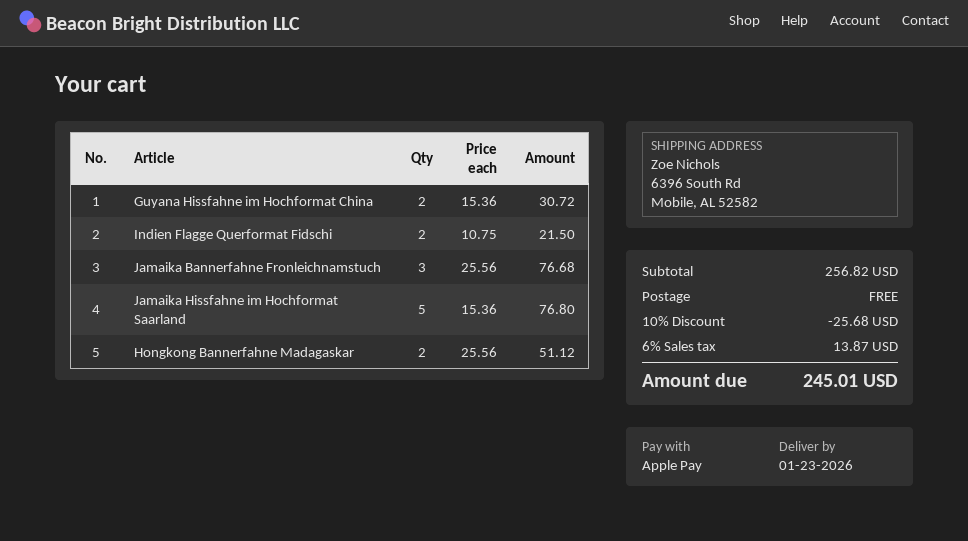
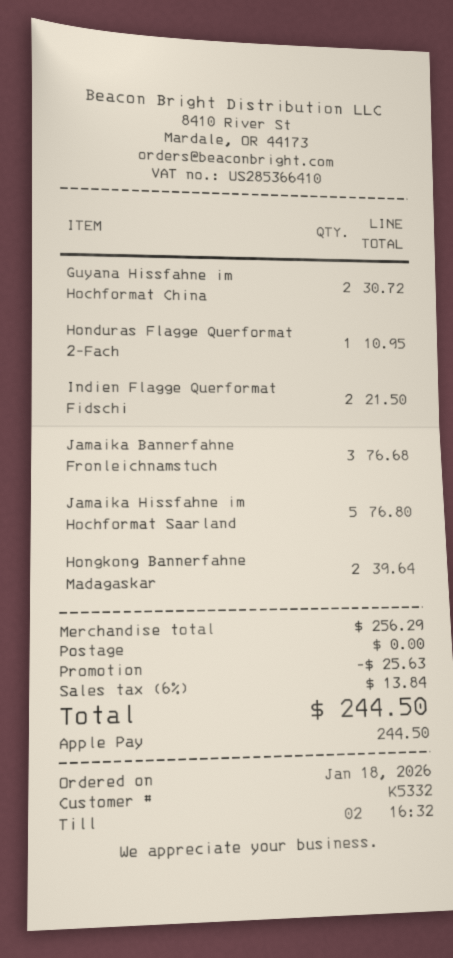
Hongkong Bannerfahne Madagaskar: 2 for 51.12 -> 2 for 39.64
Honduras Flagge Querformat 2-Fach: none -> 1 for 10.95
subtotal: 256.82 -> 256.29
discount: 25.68 -> 25.63
tax: 6% = 13.87 -> 6% = 13.84
total: 245.01 -> 244.50

